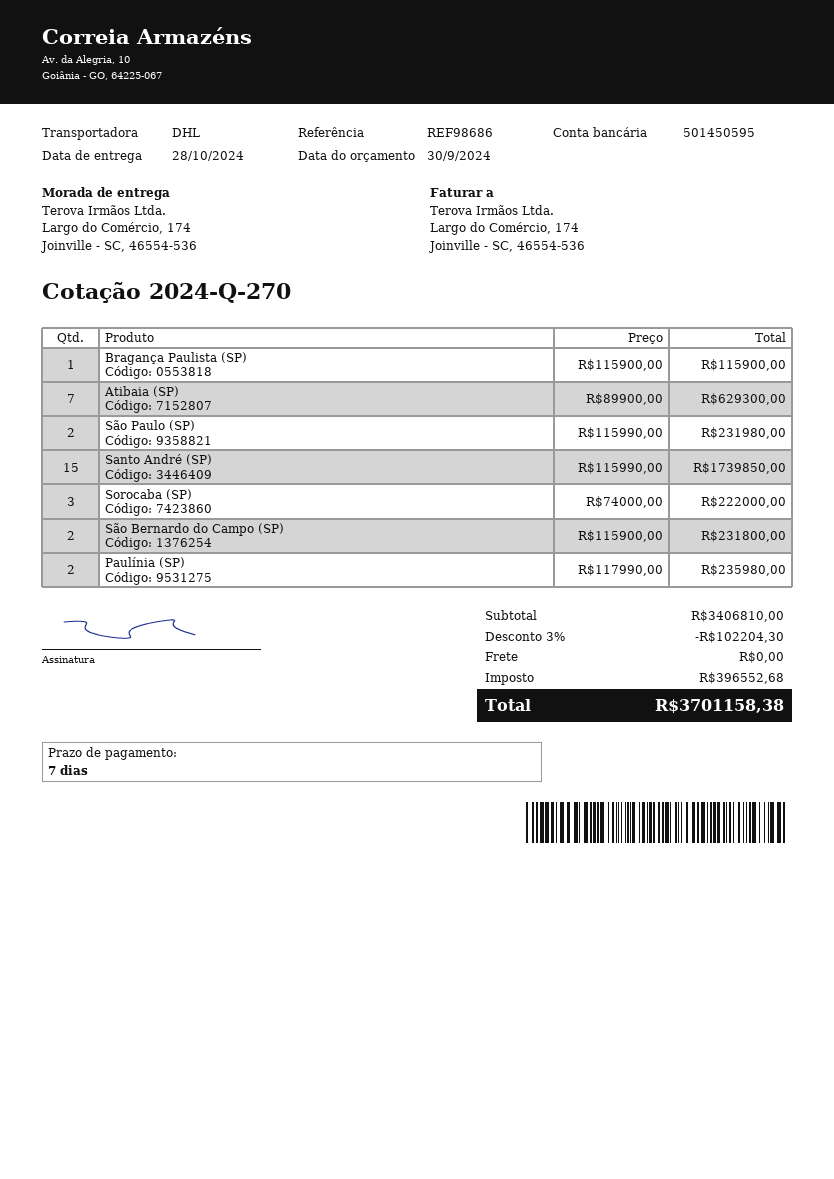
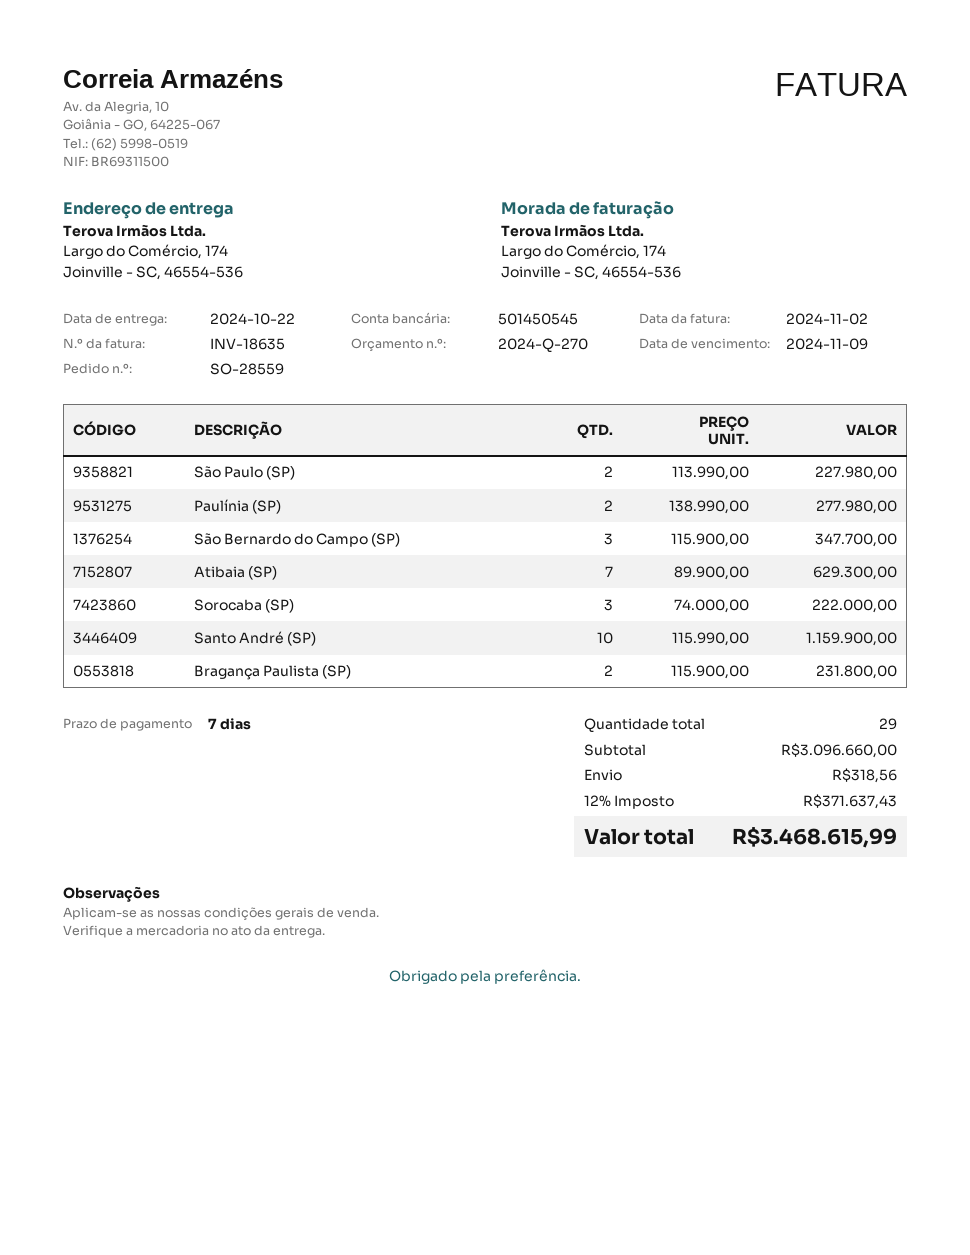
delivery date: 2024-10-28 -> 2024-10-22
bank account: 501450595 -> 501450545
Bragança Paulista (SP): 1 x 115900.00 = 115900.00 -> 2 x 115900.00 = 231800.00
São Paulo (SP): 2 x 115990.00 = 231980.00 -> 2 x 113990.00 = 227980.00
Santo André (SP): 15 x 115990.00 = 1739850.00 -> 10 x 115990.00 = 1159900.00
São Bernardo do Campo (SP): 2 x 115900.00 = 231800.00 -> 3 x 115900.00 = 347700.00
Paulínia (SP): 2 x 117990.00 = 235980.00 -> 2 x 138990.00 = 277980.00
subtotal: 3406810.00 -> 3096660.00
discount: 3% = 102204.30 -> none
shipping: 0.00 -> 318.56
tax: 396552.68 -> 371637.43
total: 3701158.38 -> 3468615.99

